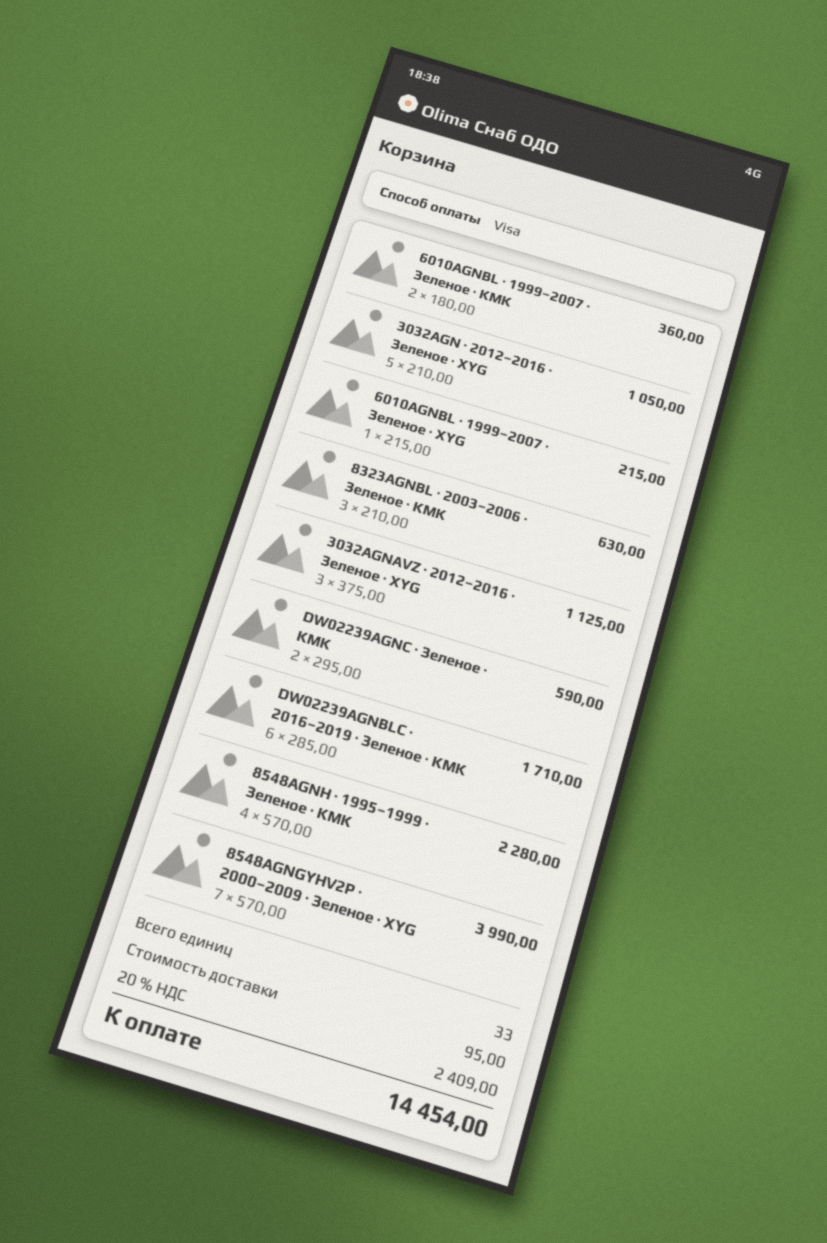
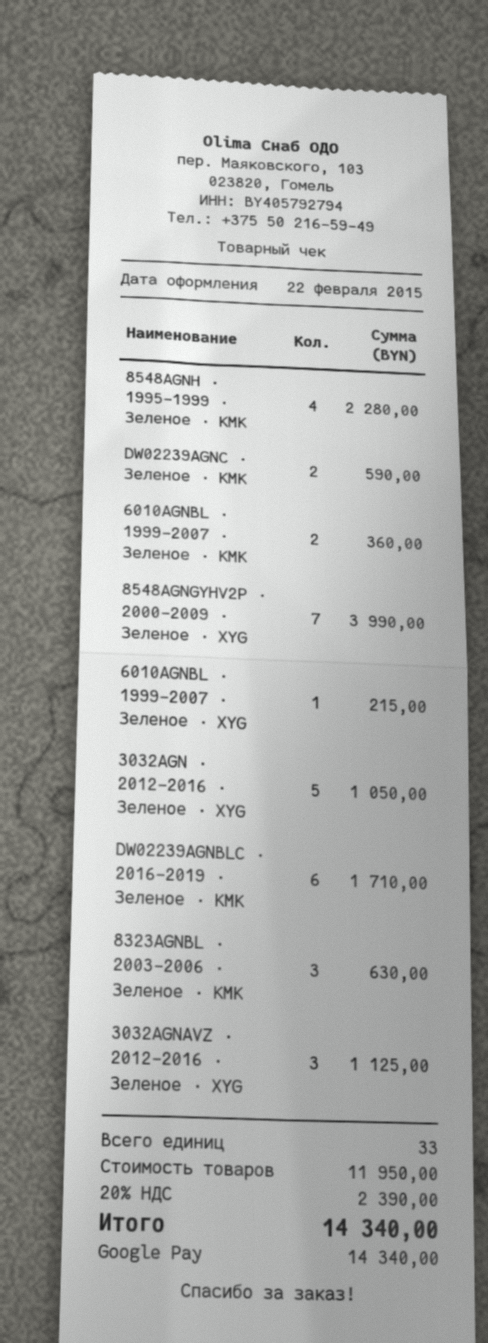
payment method: Visa -> Google Pay
shipping: 95.00 -> none
tax: 20% = 2409.00 -> 20% = 2390.00
total: 14454.00 -> 14340.00

